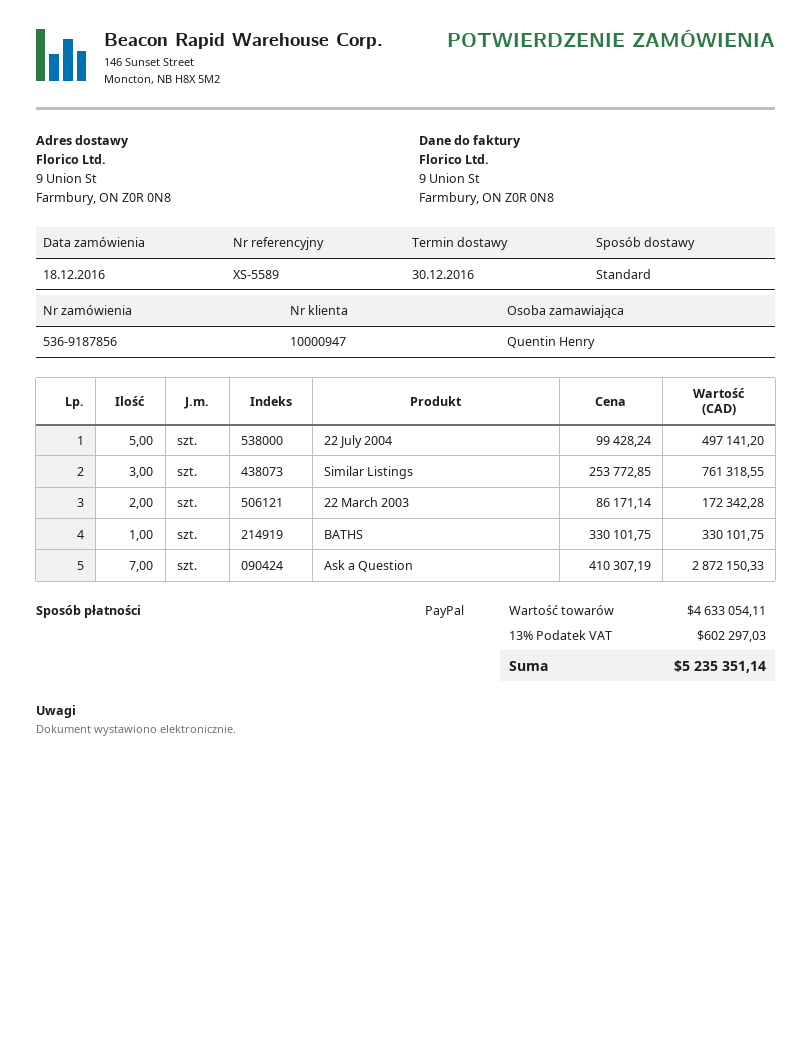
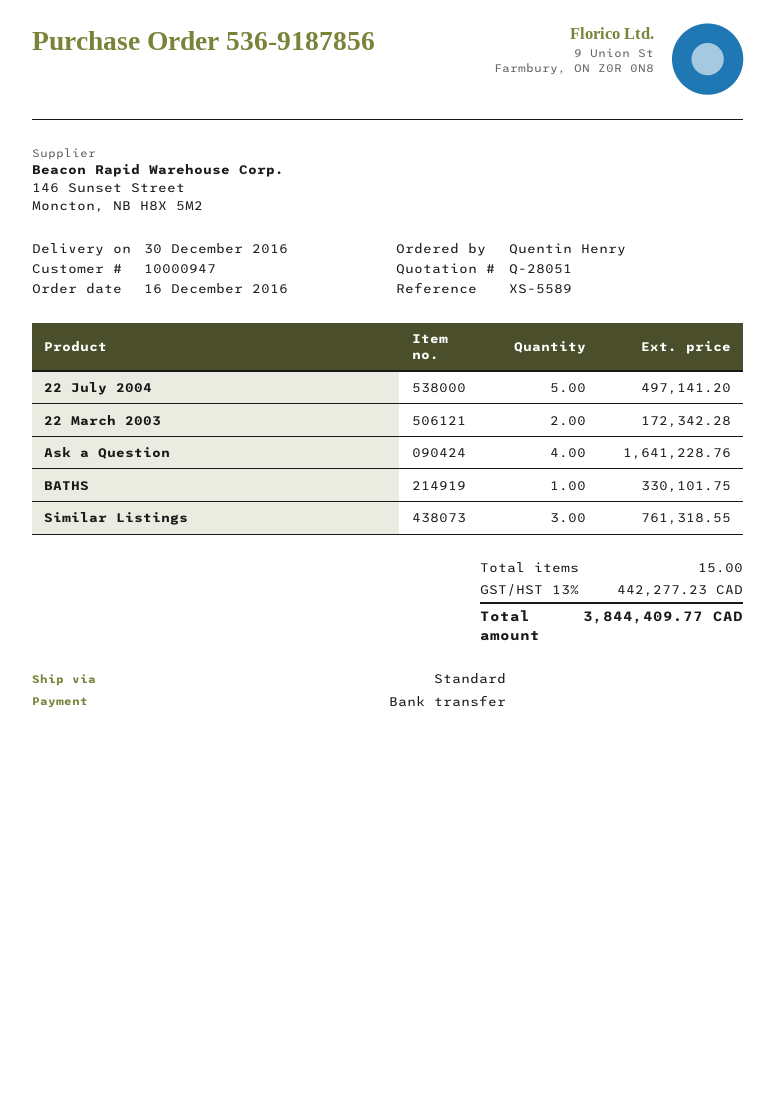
order date: 2016-12-18 -> 2016-12-16
payment method: PayPal -> bank transfer
Ask a Question: 7 for 2872150.33 -> 4 for 1641228.76
tax: 13% = 602297.03 -> 13% = 442277.23
total: 5235351.14 -> 3844409.77

